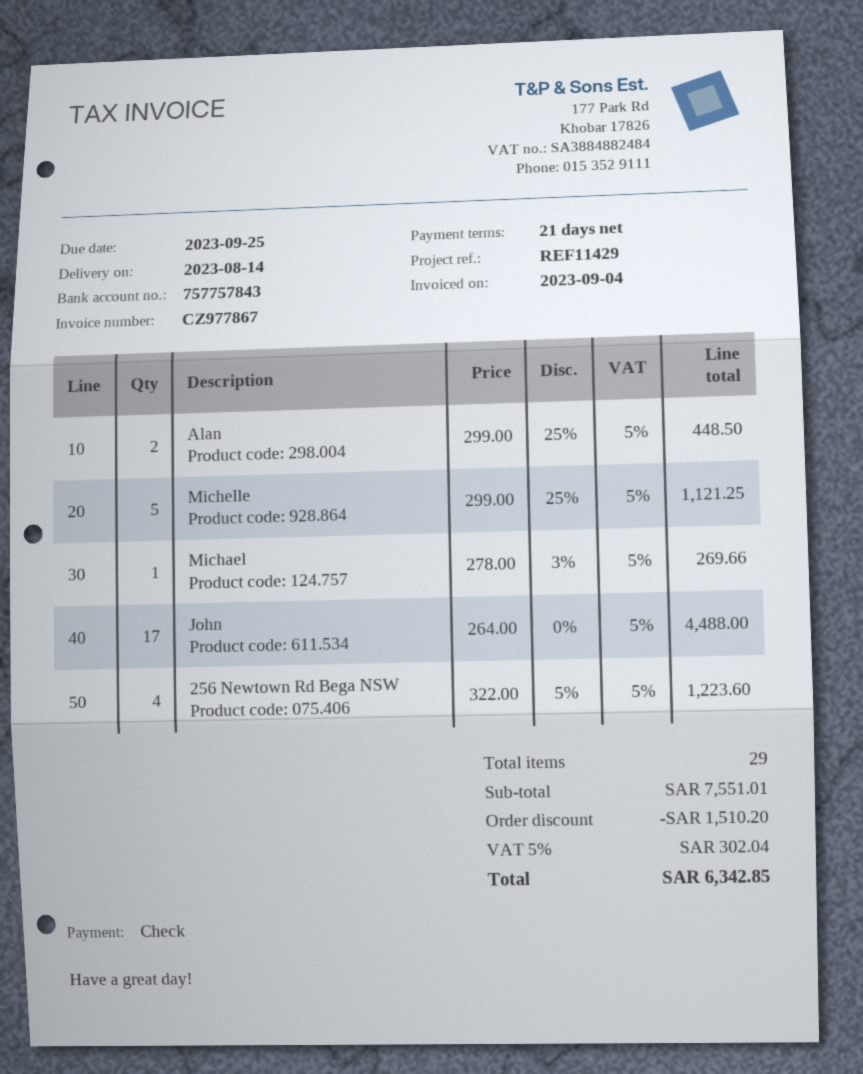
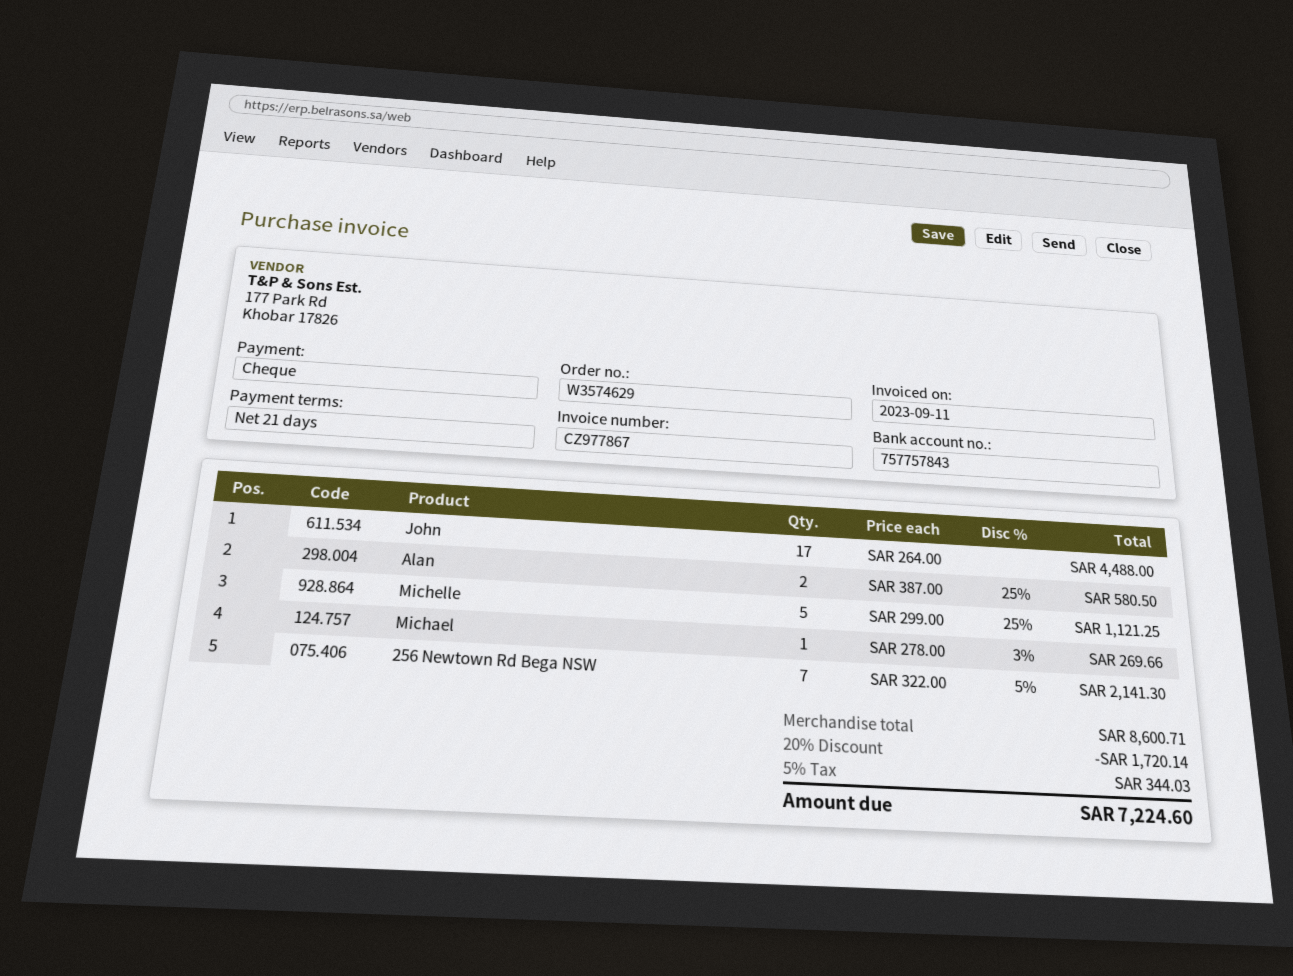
invoice date: 2023-09-04 -> 2023-09-11
Alan: 2 x 299.00 - 25% = 448.50 -> 2 x 387.00 - 25% = 580.50
256 Newtown Rd Bega NSW: 4 x 322.00 - 5% = 1223.60 -> 7 x 322.00 - 5% = 2141.30
subtotal: 7551.01 -> 8600.71
discount: 1510.20 -> 1720.14
tax: 5% = 302.04 -> 5% = 344.03
total: 6342.85 -> 7224.60

